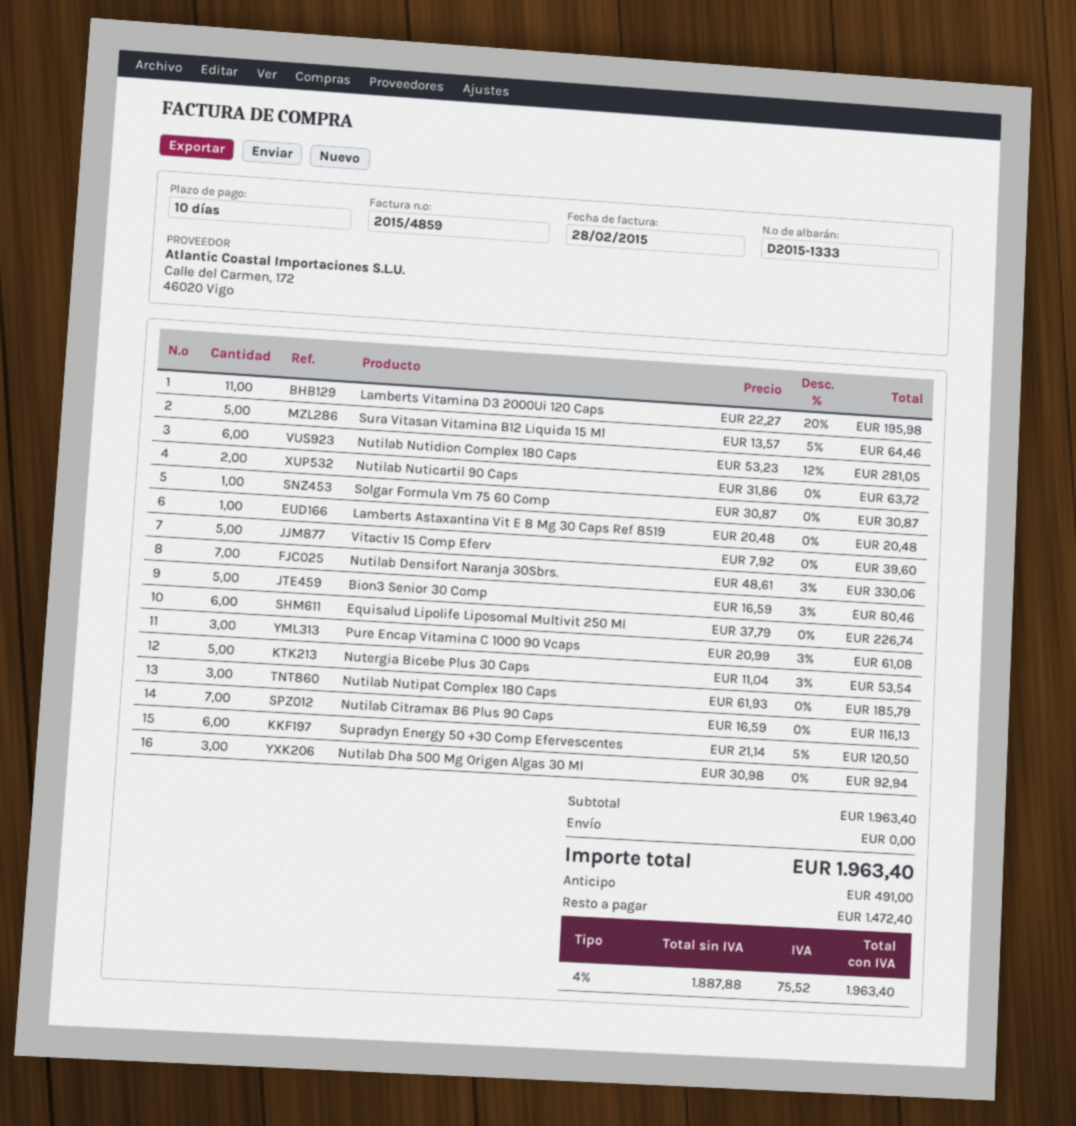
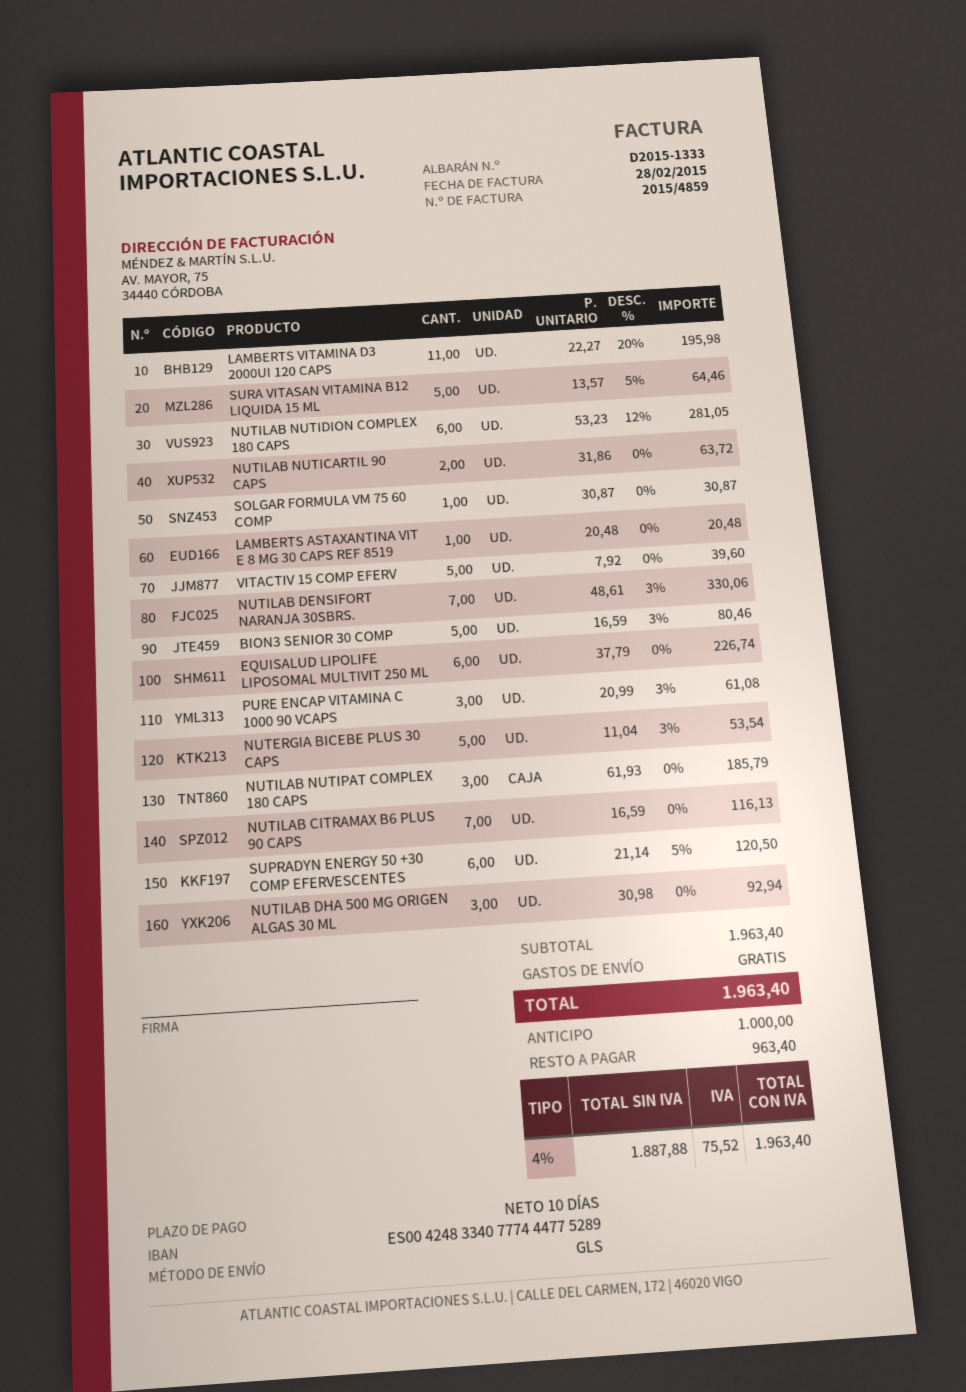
deposit: 491.00 -> 1000.00
balance: 1472.40 -> 963.40

